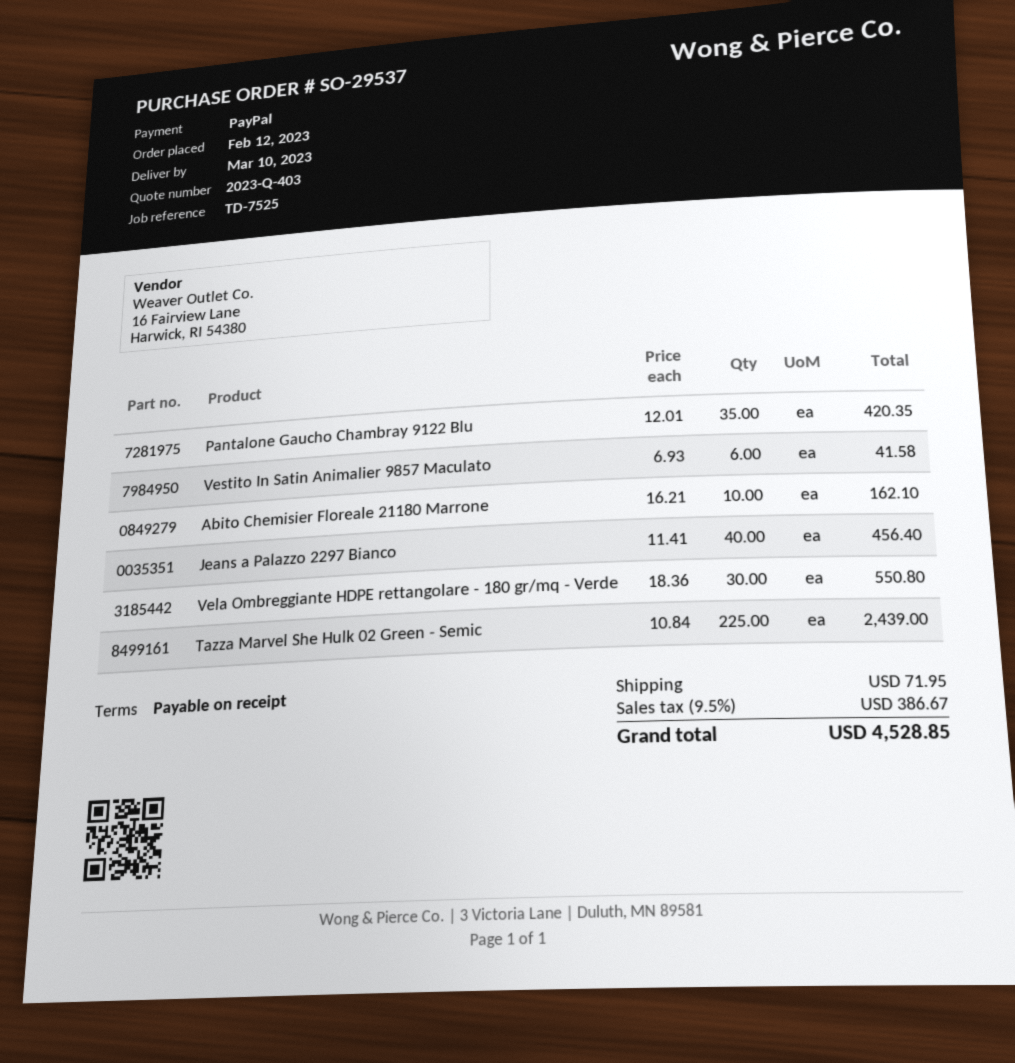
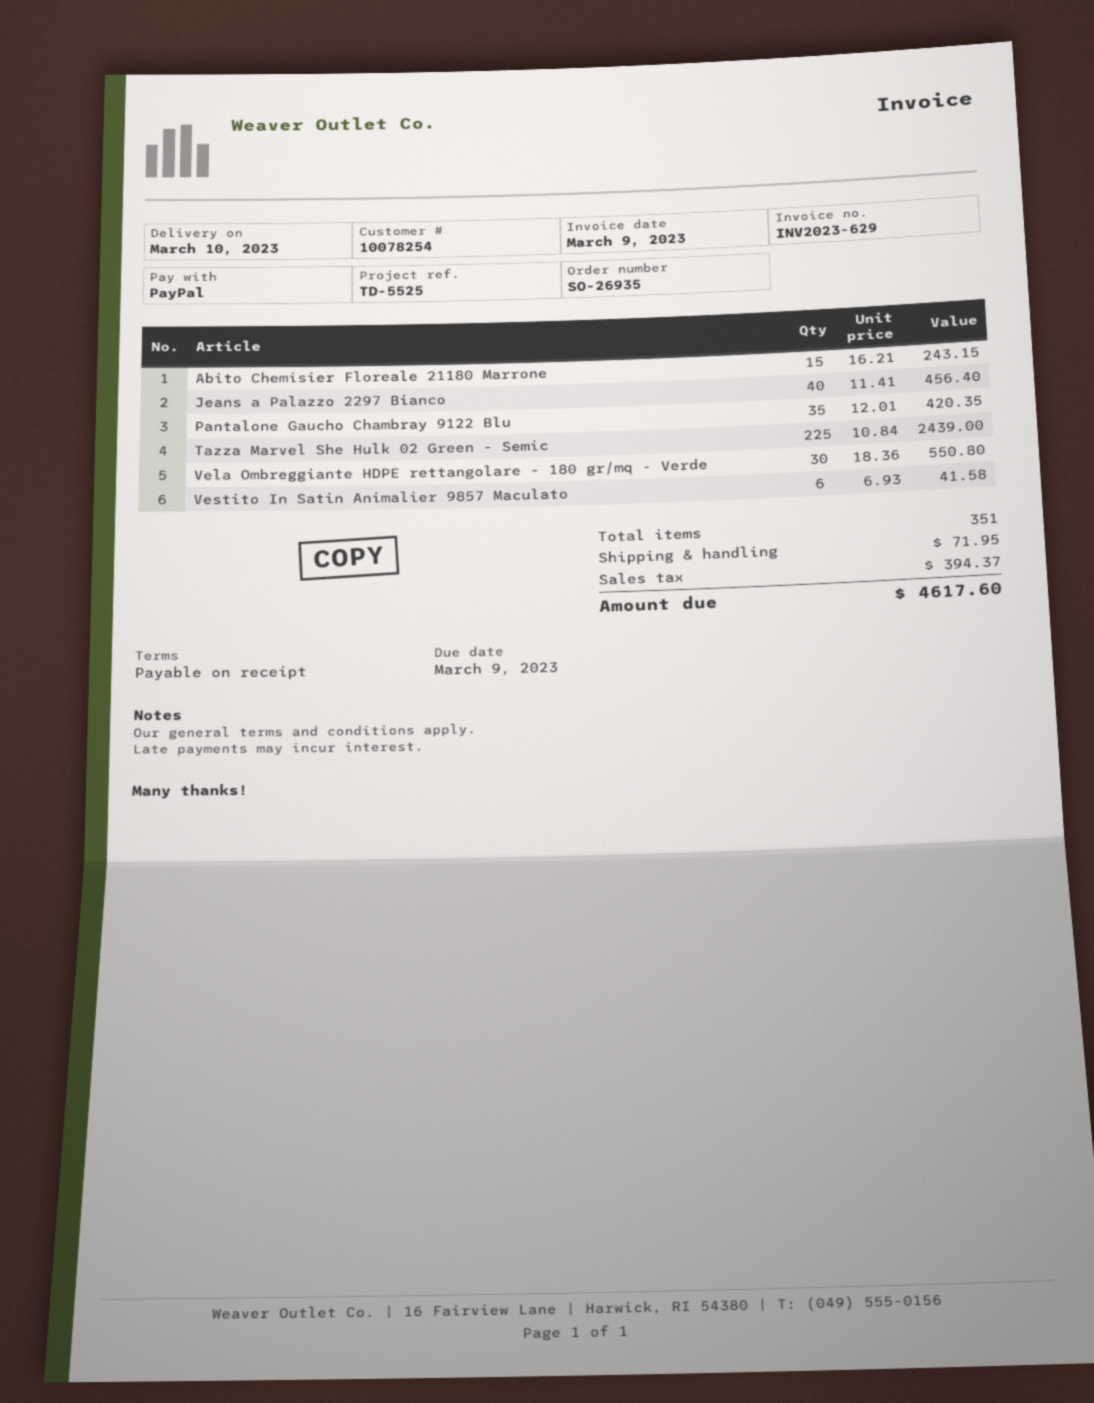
order number: SO-29537 -> SO-26935
reference: TD-7525 -> TD-5525
Abito Chemisier Floreale 21180 Marrone: 10 x 16.21 = 162.10 -> 15 x 16.21 = 243.15
tax: 386.67 -> 394.37
total: 4528.85 -> 4617.60

